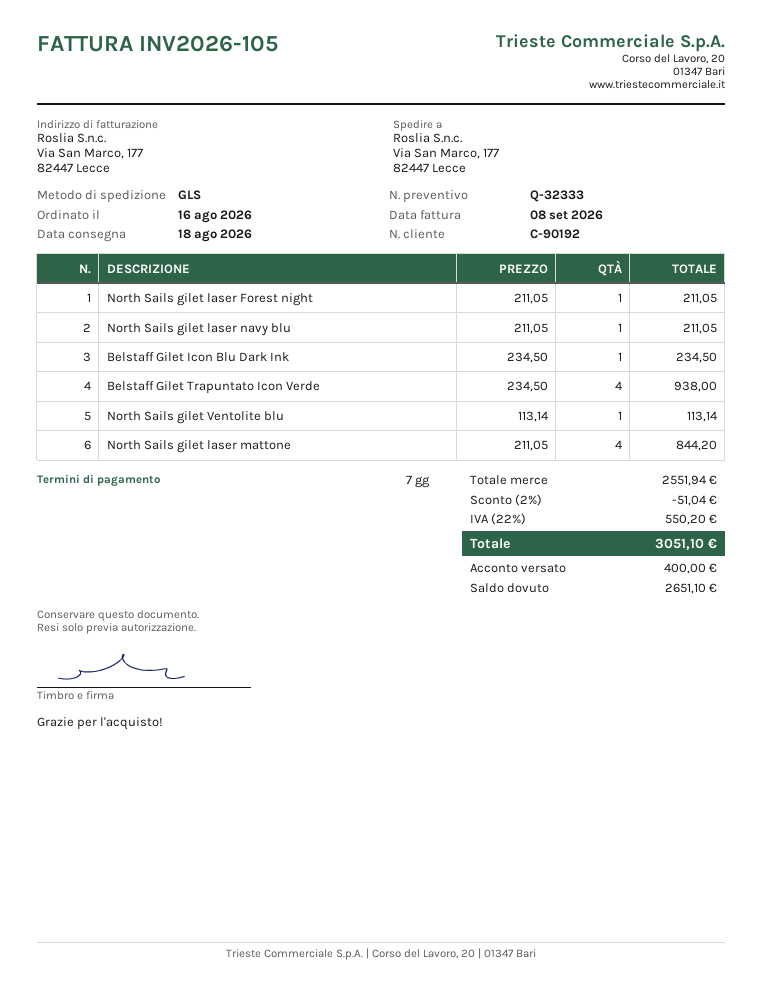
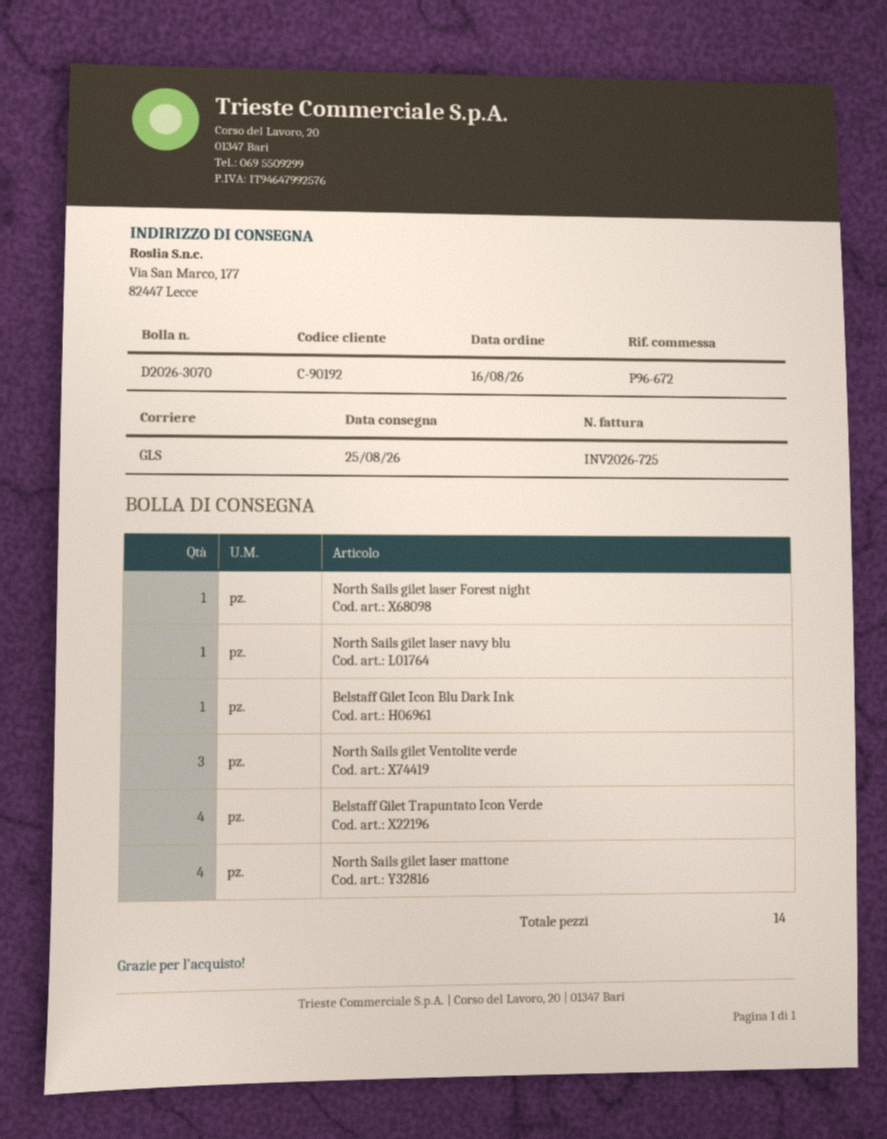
delivery date: 2026-08-18 -> 2026-08-25
invoice number: INV2026-105 -> INV2026-725
North Sails gilet Ventolite blu: 1 -> none
North Sails gilet Ventolite verde: none -> 3

